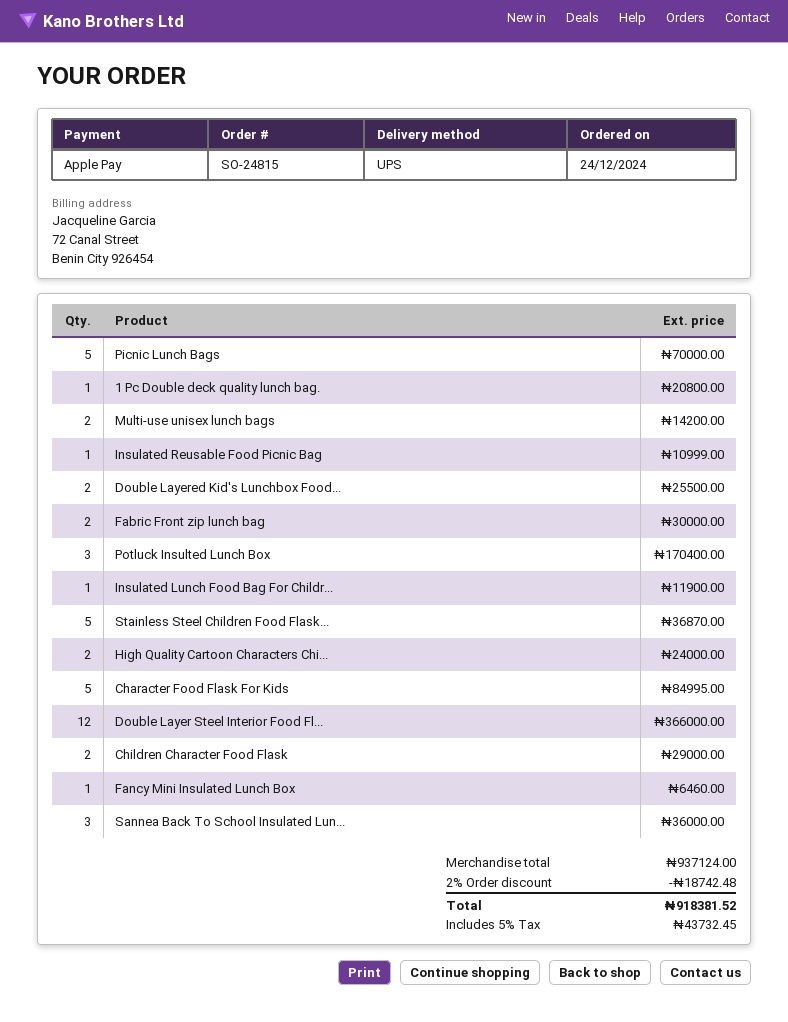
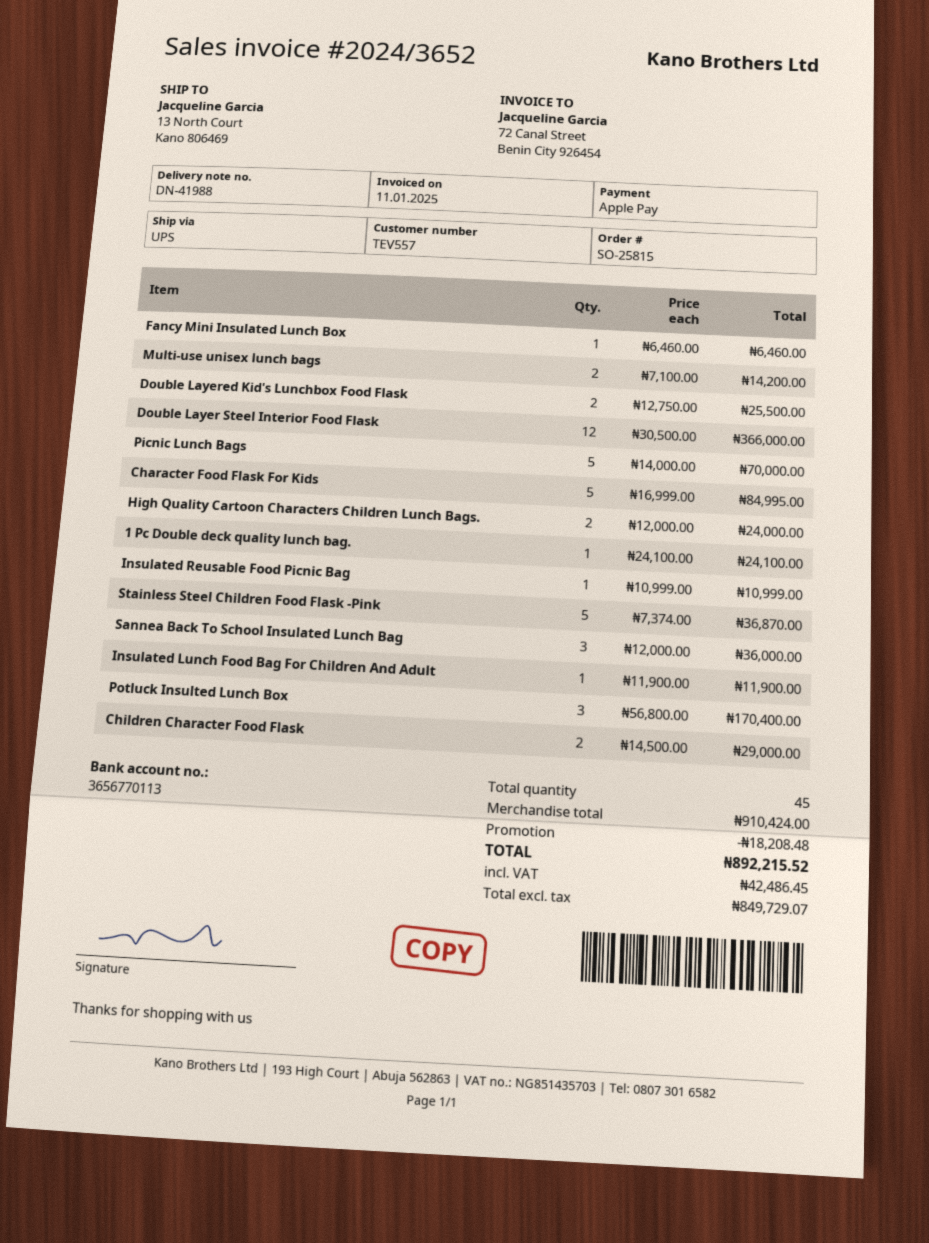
order number: SO-24815 -> SO-25815
1 Pc Double deck quality lunch bag.: 1 for 20800.00 -> 1 for 24100.00
Fabric Front zip lunch bag: 2 for 30000.00 -> none
subtotal: 937124.00 -> 910424.00
discount: 18742.48 -> 18208.48
tax: 43732.45 -> 42486.45
total: 918381.52 -> 892215.52

